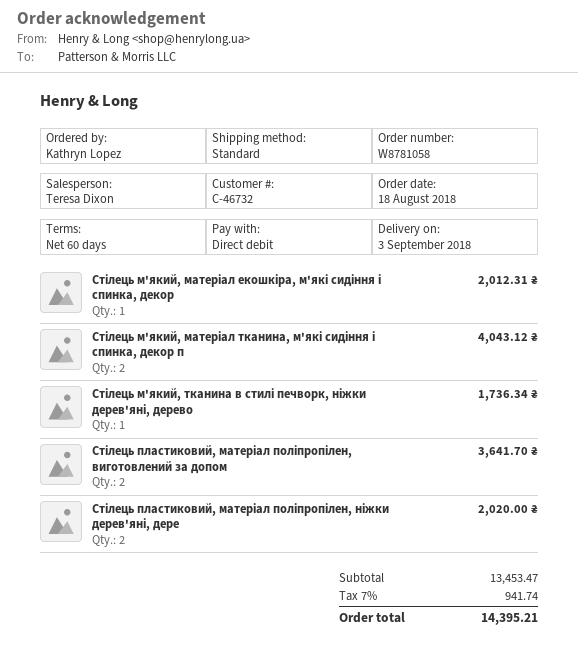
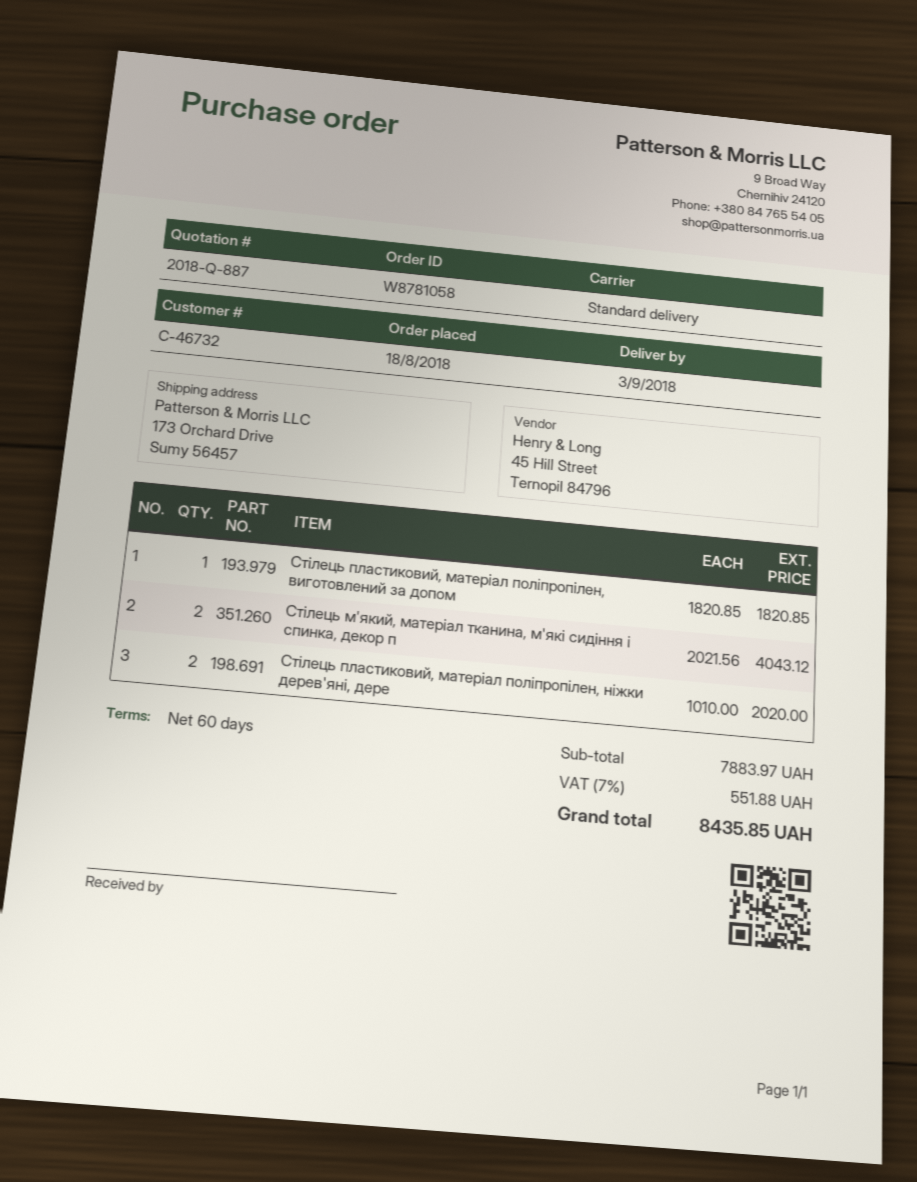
Стілець м'який, матеріал екошкіра, м'які сидіння і спинка, декор: 1 for 2012.31 -> none
Стілець м'який, тканина в стилі печворк, ніжки дерев'яні, дерево: 1 for 1736.34 -> none
Стілець пластиковий, матеріал поліпропілен, виготовлений за допом: 2 for 3641.70 -> 1 for 1820.85
subtotal: 13453.47 -> 7883.97
tax: 7% = 941.74 -> 7% = 551.88
total: 14395.21 -> 8435.85

